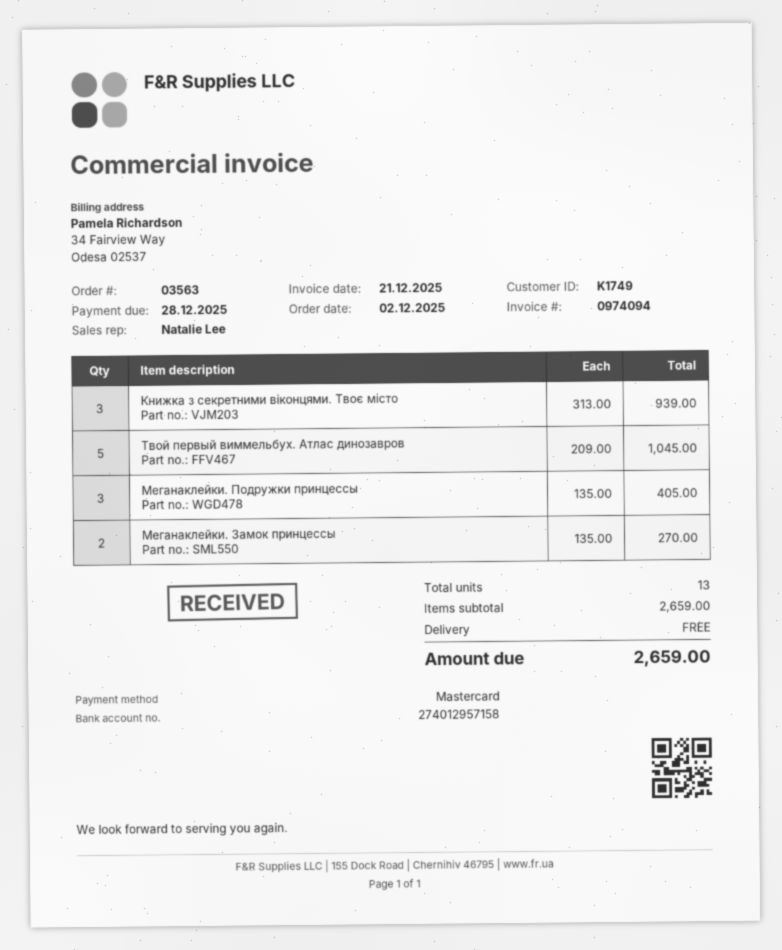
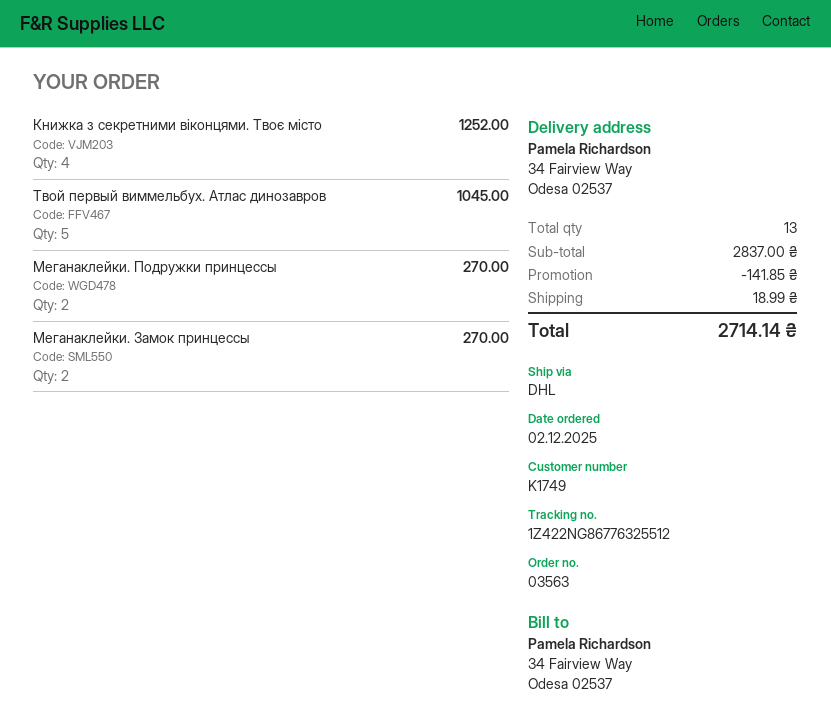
Книжка з секретними віконцями. Твоє місто: 3 for 939.00 -> 4 for 1252.00
Меганаклейки. Подружки принцессы: 3 for 405.00 -> 2 for 270.00
subtotal: 2659.00 -> 2837.00
discount: none -> 141.85
shipping: 0.00 -> 18.99
total: 2659.00 -> 2714.14

